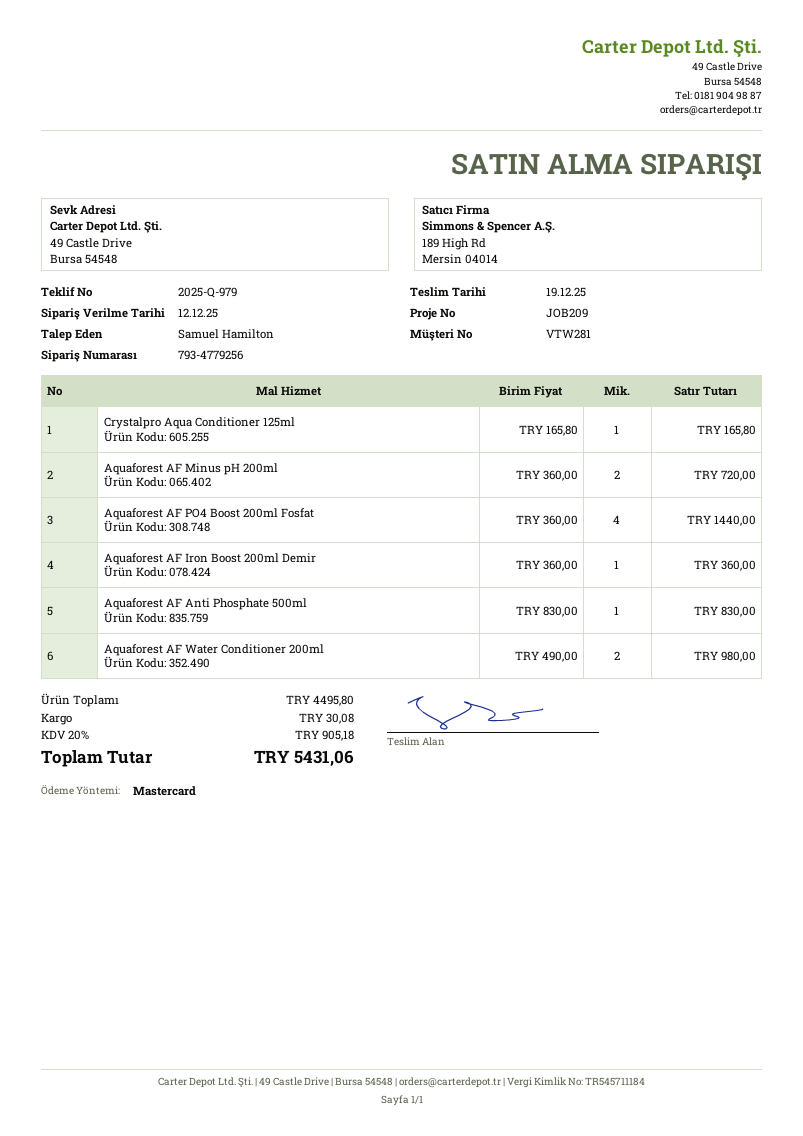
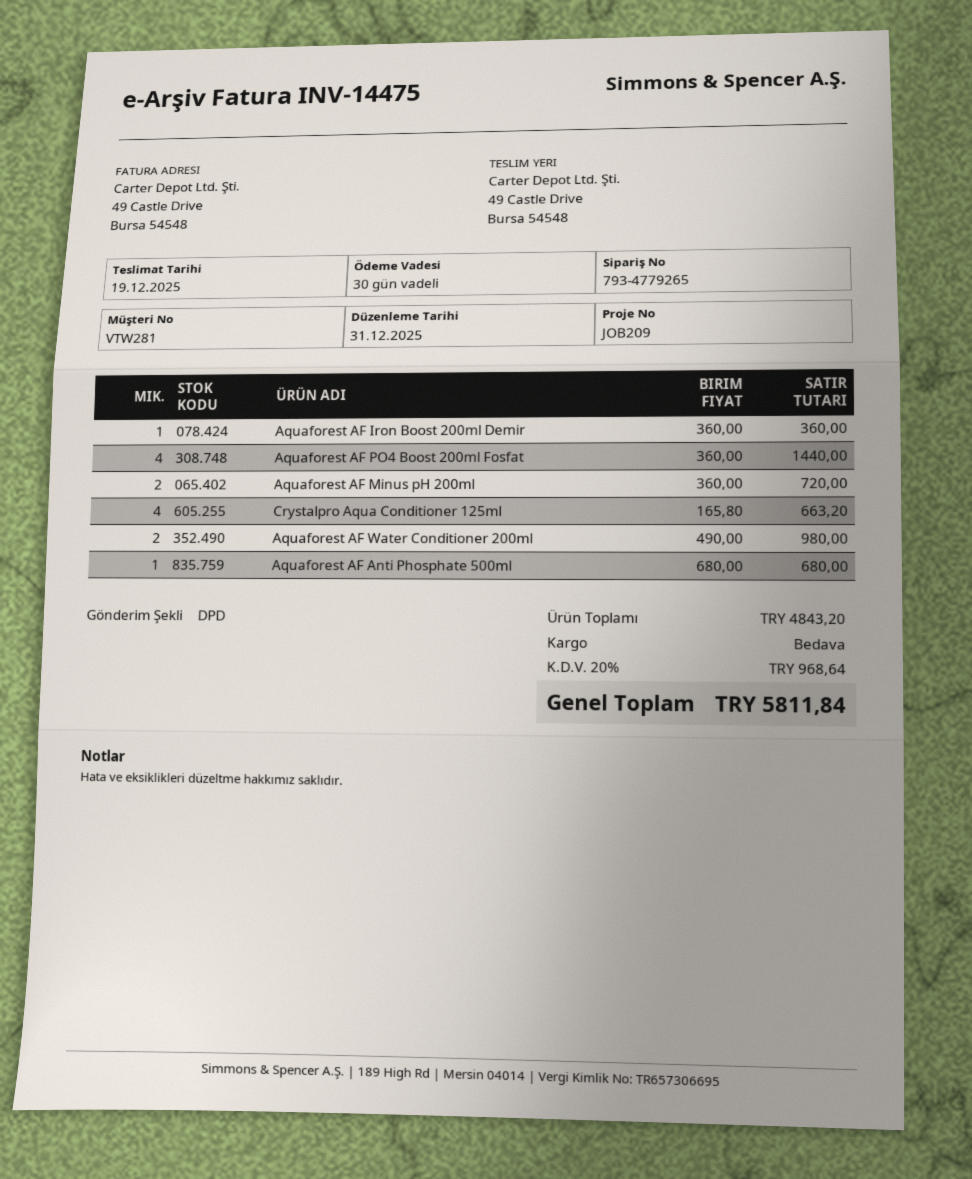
order number: 793-4779256 -> 793-4779265
Crystalpro Aqua Conditioner 125ml: 1 x 165.80 = 165.80 -> 4 x 165.80 = 663.20
Aquaforest AF Anti Phosphate 500ml: 1 x 830.00 = 830.00 -> 1 x 680.00 = 680.00
subtotal: 4495.80 -> 4843.20
shipping: 30.08 -> 0.00
tax: 20% = 905.18 -> 20% = 968.64
total: 5431.06 -> 5811.84

